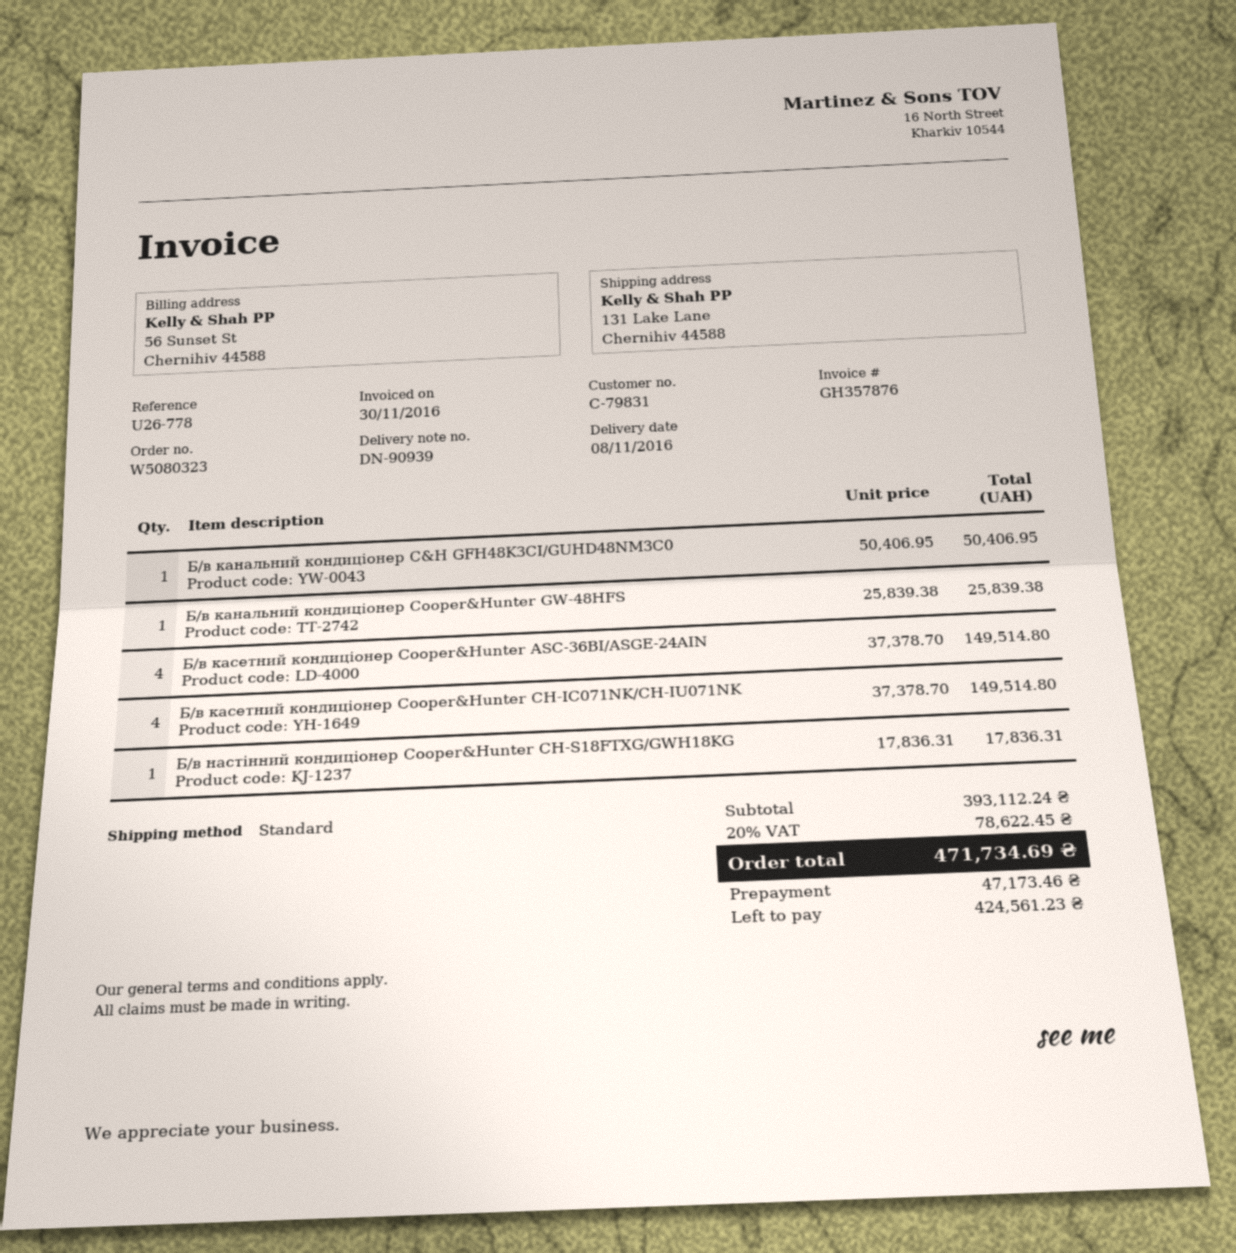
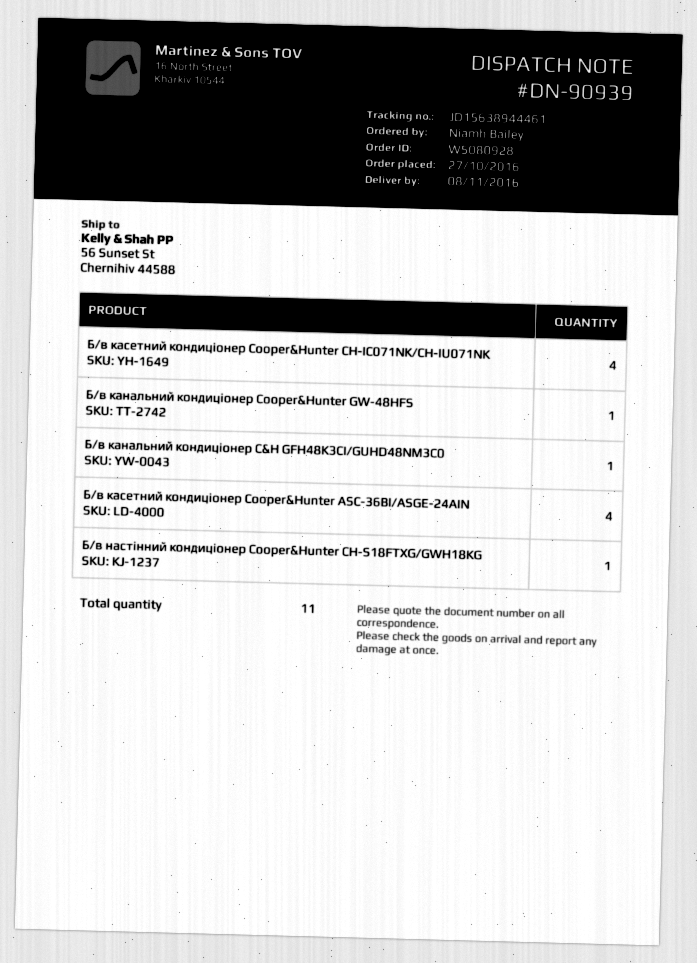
order number: W5080323 -> W5080928
ship to: 131 Lake Lane, Chernihiv 44588 -> 56 Sunset St, Chernihiv 44588

